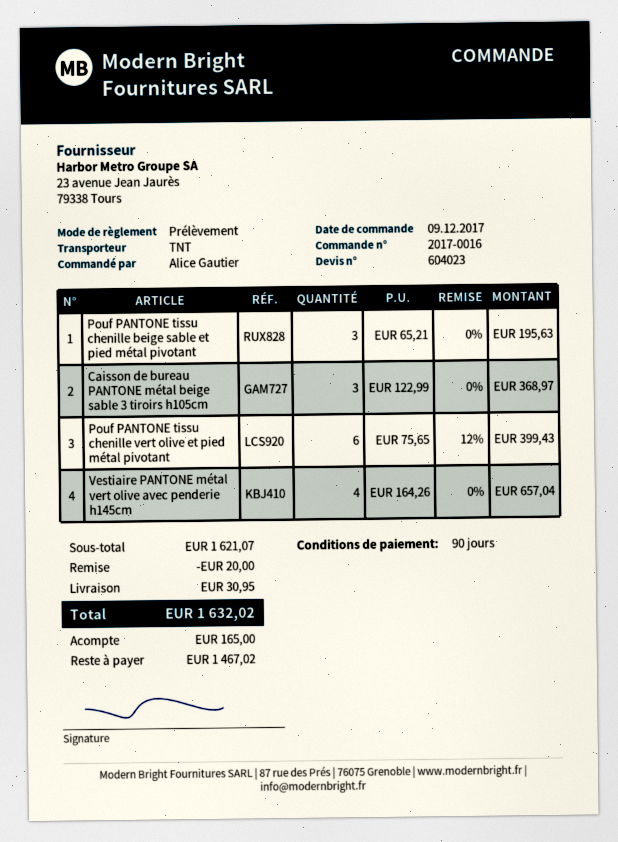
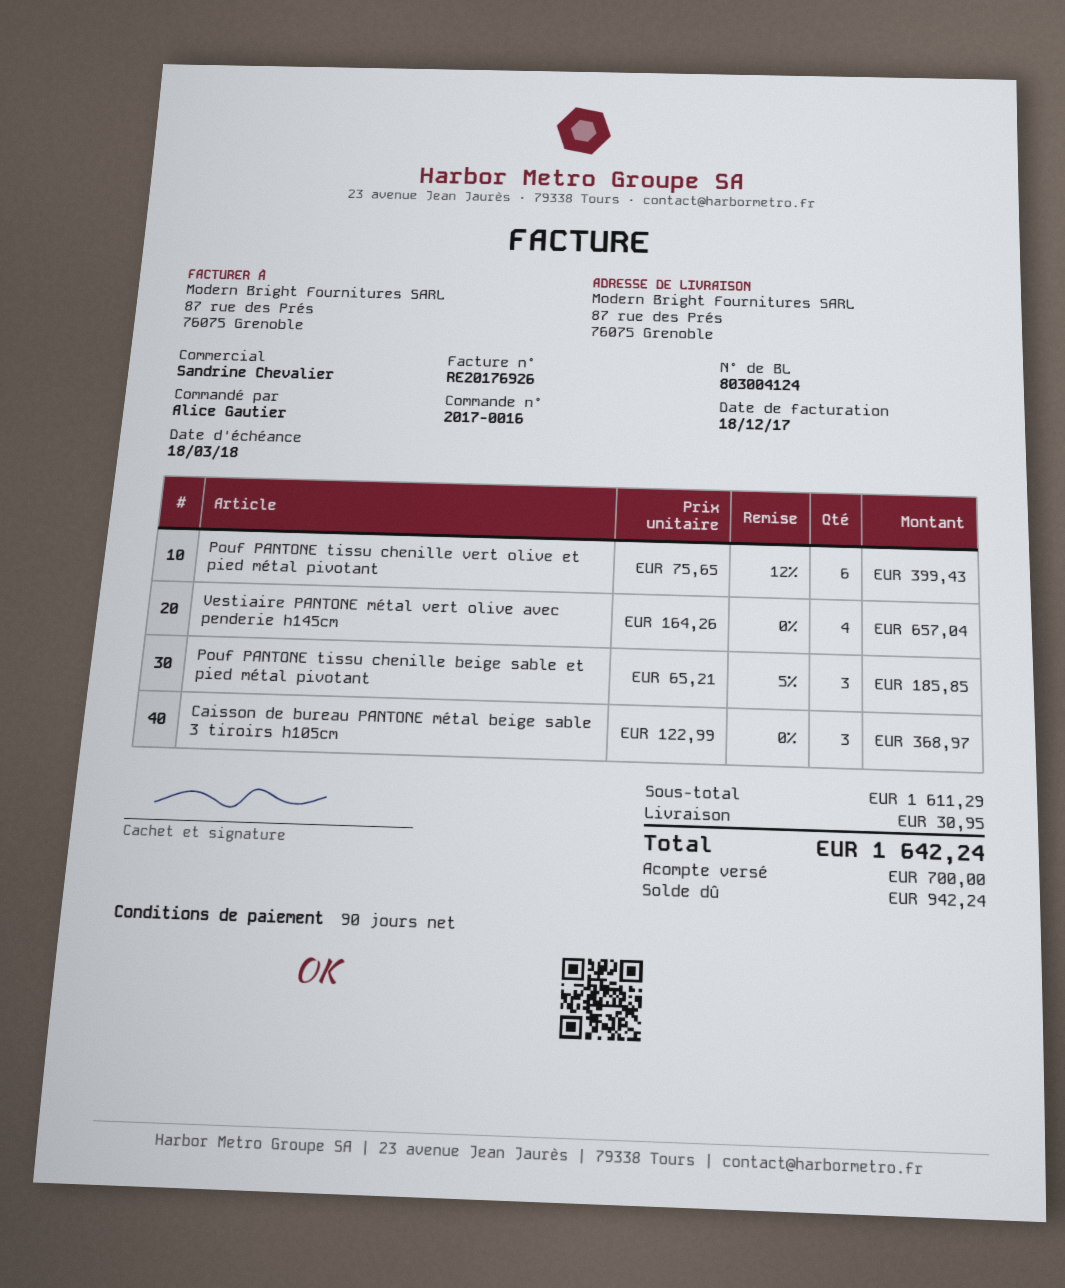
Pouf PANTONE tissu chenille beige sable et pied métal pivotant: 3 x 65.21 = 195.63 -> 3 x 65.21 - 5% = 185.85
subtotal: 1621.07 -> 1611.29
discount: 20.00 -> none
total: 1632.02 -> 1642.24
deposit: 165.00 -> 700.00
balance: 1467.02 -> 942.24

